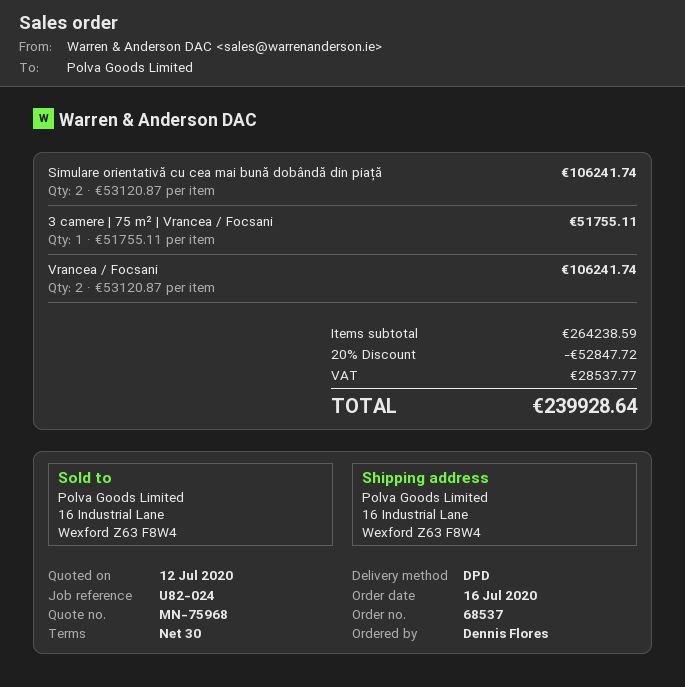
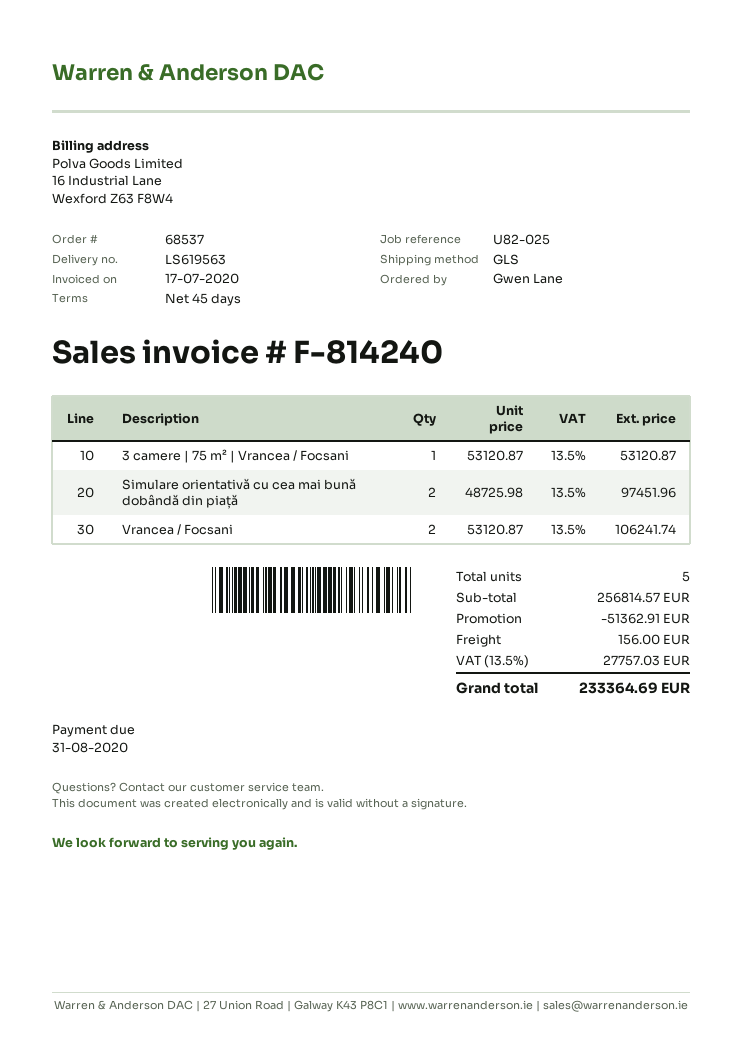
payment terms: 30 days -> 45 days
reference: U82-024 -> U82-025
ordered by: Dennis Flores -> Gwen Lane
shipping method: DPD -> GLS
Simulare orientativă cu cea mai bună dobândă din piață: 2 x 53120.87 = 106241.74 -> 2 x 48725.98 = 97451.96
3 camere | 75 m² | Vrancea / Focsani: 1 x 51755.11 = 51755.11 -> 1 x 53120.87 = 53120.87
subtotal: 264238.59 -> 256814.57
discount: 52847.72 -> 51362.91
shipping: none -> 156.00
tax: 28537.77 -> 27757.03
total: 239928.64 -> 233364.69

